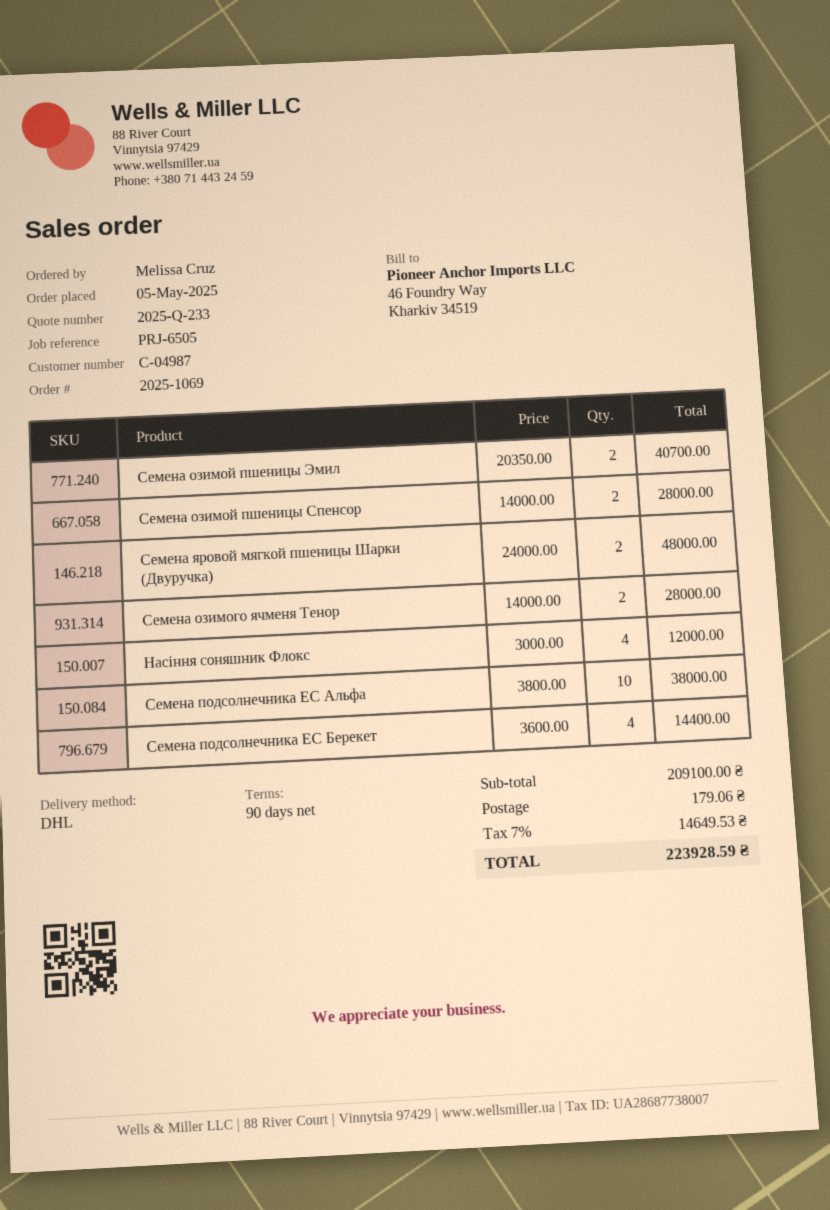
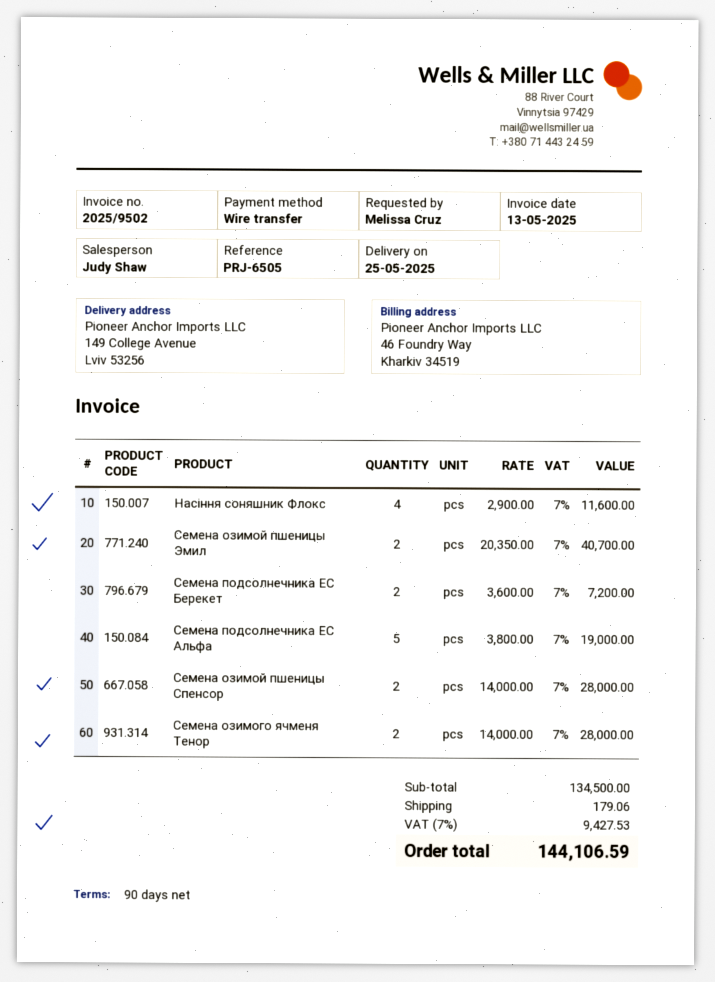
Семена яровой мягкой пшеницы Шарки (Двуручка): 2 x 24000.00 = 48000.00 -> none
Насіння соняшник Флокс: 4 x 3000.00 = 12000.00 -> 4 x 2900.00 = 11600.00
Семена подсолнечника ЕС Альфа: 10 x 3800.00 = 38000.00 -> 5 x 3800.00 = 19000.00
Семена подсолнечника ЕС Берекет: 4 x 3600.00 = 14400.00 -> 2 x 3600.00 = 7200.00
subtotal: 209100.00 -> 134500.00
tax: 7% = 14649.53 -> 7% = 9427.53
total: 223928.59 -> 144106.59

